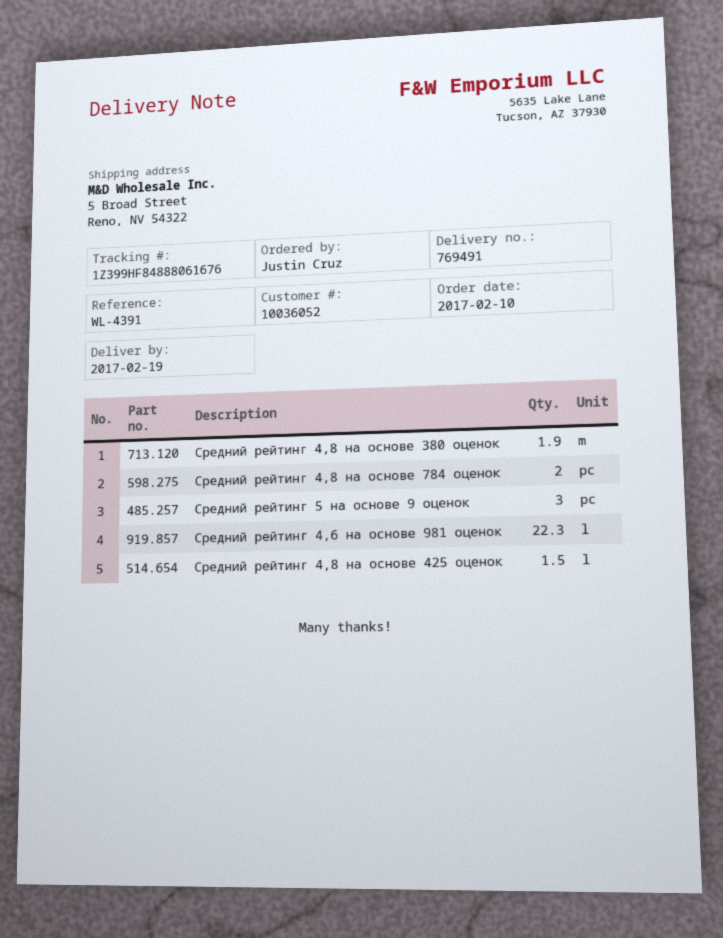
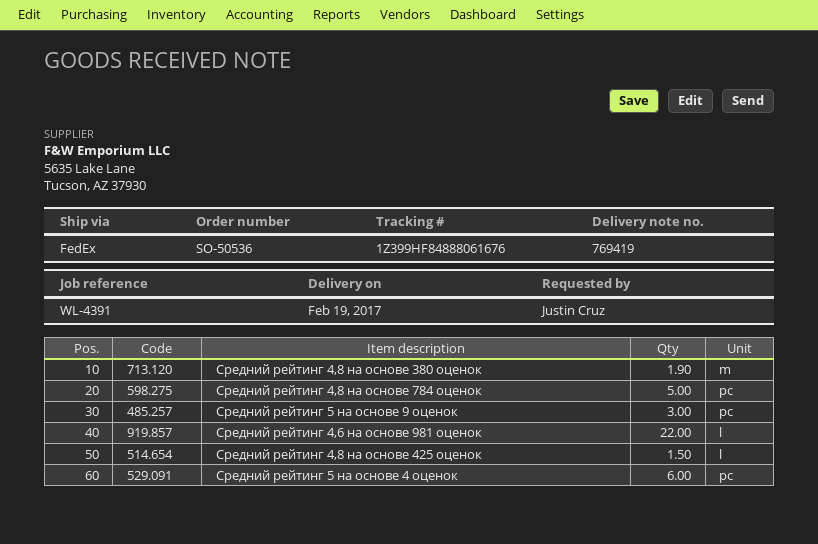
delivery note number: 769491 -> 769419
Средний рейтинг 4,8 на основе 784 оценок: 2 -> 5
Средний рейтинг 4,6 на основе 981 оценок: 22.3 -> 22
Средний рейтинг 5 на основе 4 оценок: none -> 6

